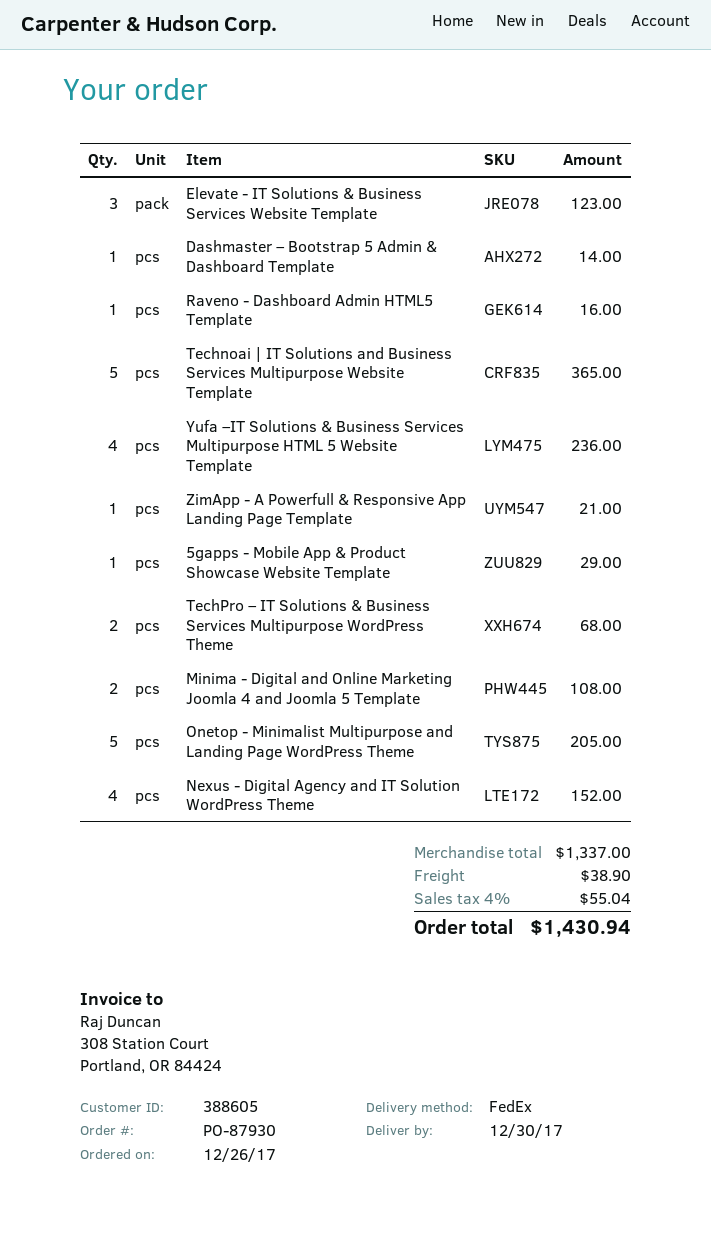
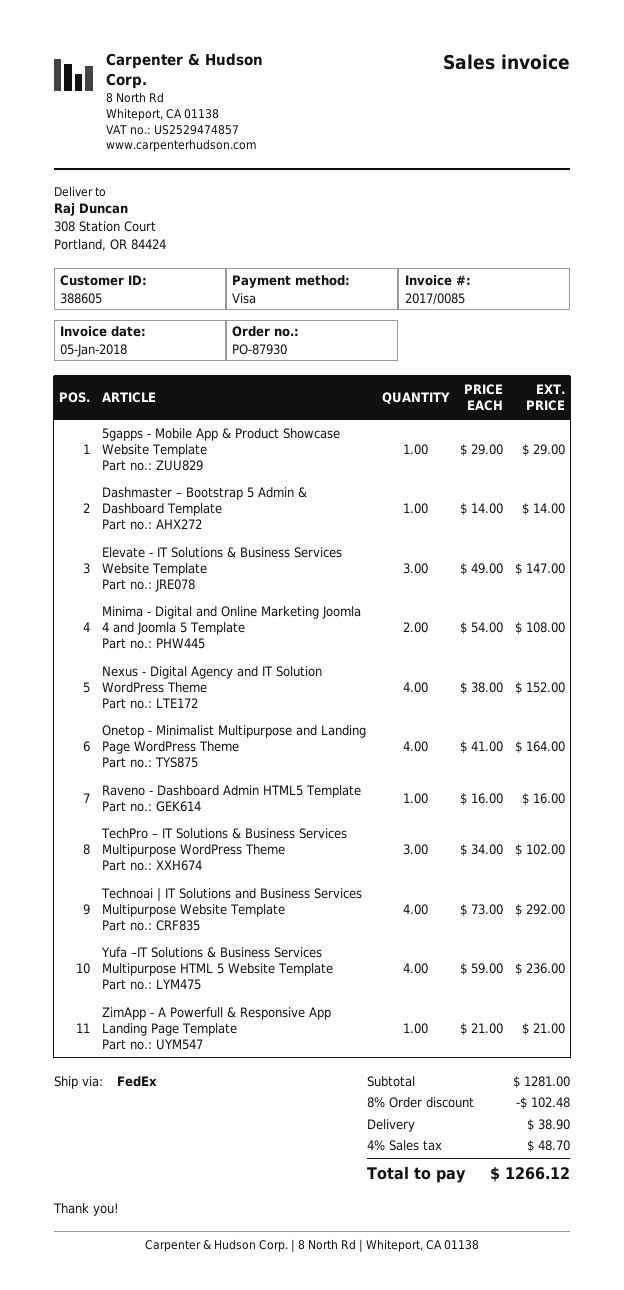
Elevate - IT Solutions & Business Services Website Template: 3 for 123.00 -> 3 for 147.00
Technoai | IT Solutions and Business Services Multipurpose Website Template: 5 for 365.00 -> 4 for 292.00
TechPro – IT Solutions & Business Services Multipurpose WordPress Theme: 2 for 68.00 -> 3 for 102.00
Onetop - Minimalist Multipurpose and Landing Page WordPress Theme: 5 for 205.00 -> 4 for 164.00
subtotal: 1337.00 -> 1281.00
discount: none -> 8% = 102.48
tax: 4% = 55.04 -> 4% = 48.70
total: 1430.94 -> 1266.12

